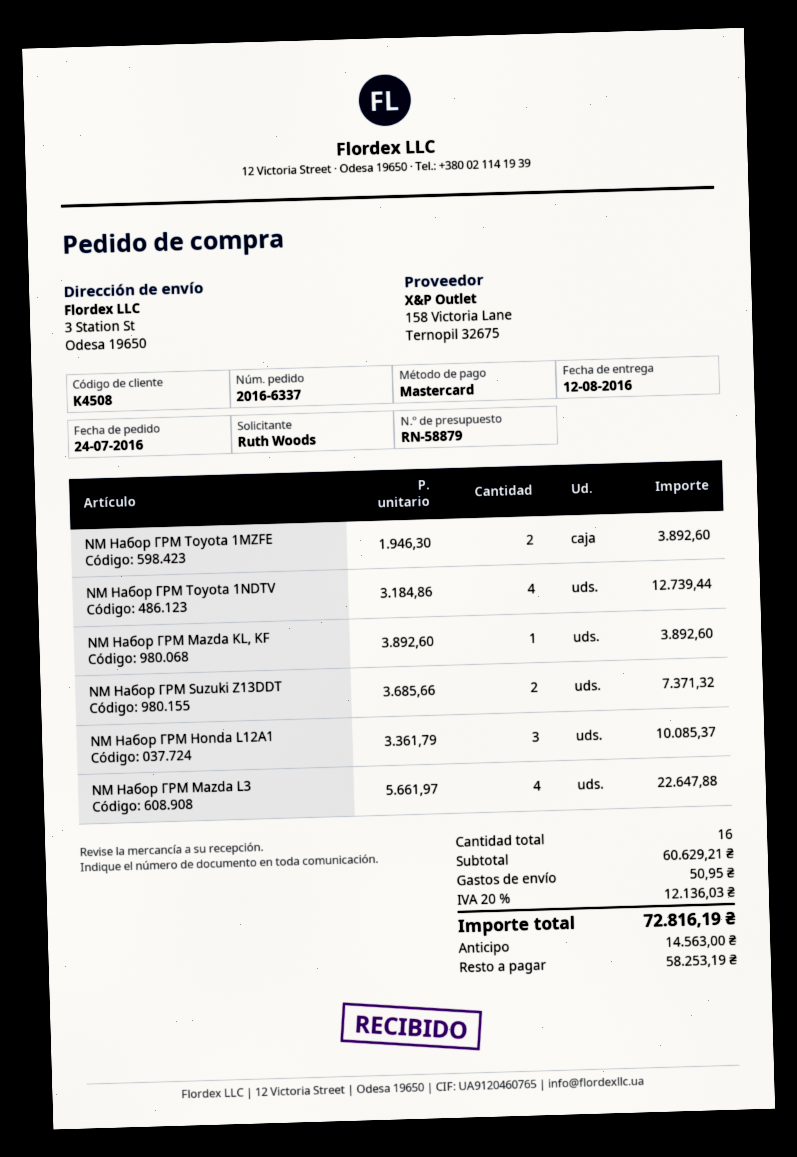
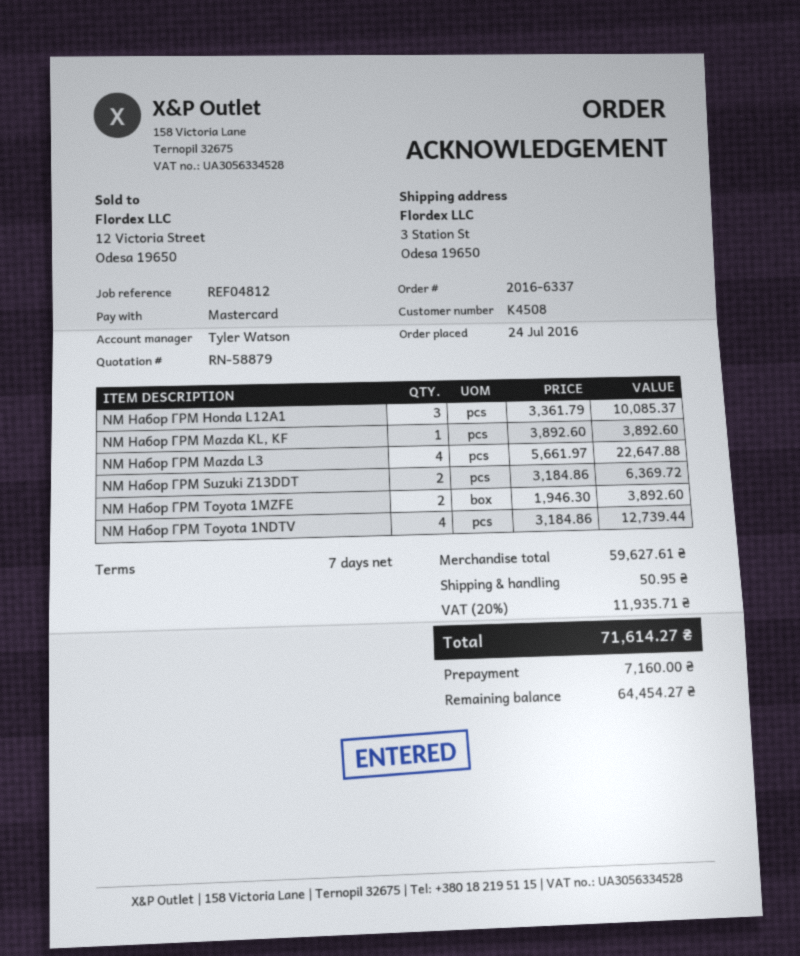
NM Набор ГРМ Suzuki Z13DDT: 2 x 3685.66 = 7371.32 -> 2 x 3184.86 = 6369.72
subtotal: 60629.21 -> 59627.61
tax: 20% = 12136.03 -> 20% = 11935.71
total: 72816.19 -> 71614.27
deposit: 14563.00 -> 7160.00
balance: 58253.19 -> 64454.27

